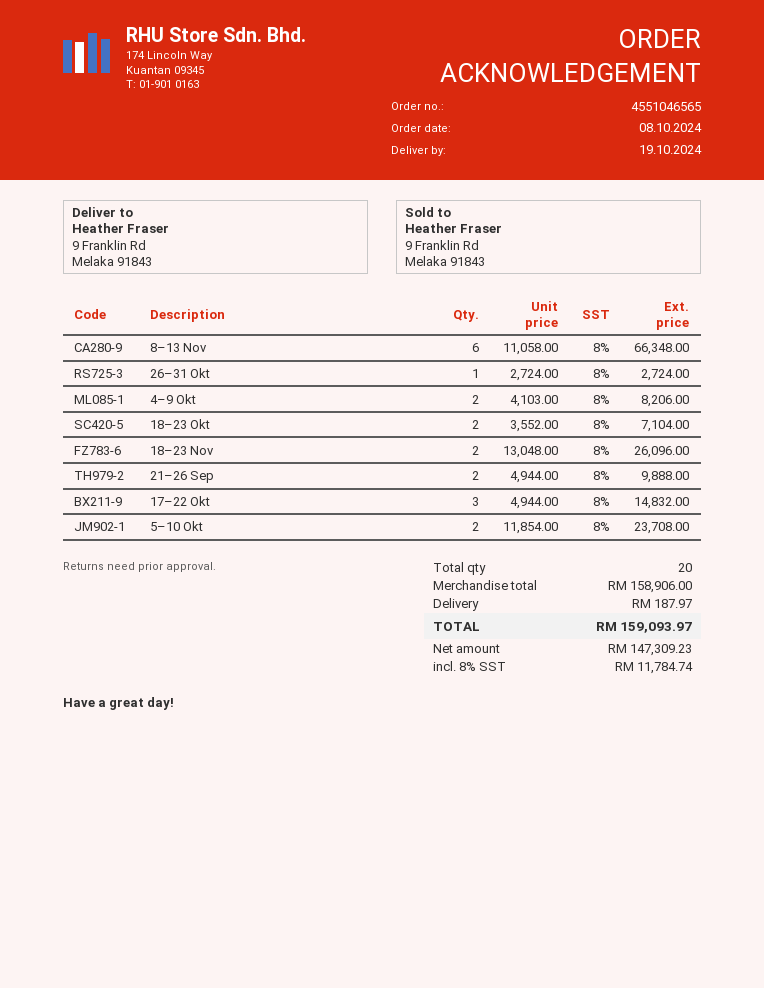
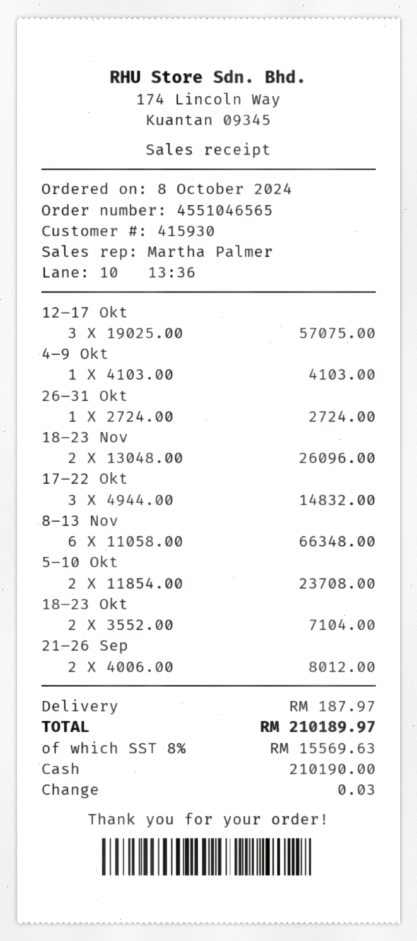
4–9 Okt: 2 x 4103.00 = 8206.00 -> 1 x 4103.00 = 4103.00
21–26 Sep: 2 x 4944.00 = 9888.00 -> 2 x 4006.00 = 8012.00
12–17 Okt: none -> 3 x 19025.00 = 57075.00
tax: 8% = 11784.74 -> 8% = 15569.63
total: 159093.97 -> 210189.97

